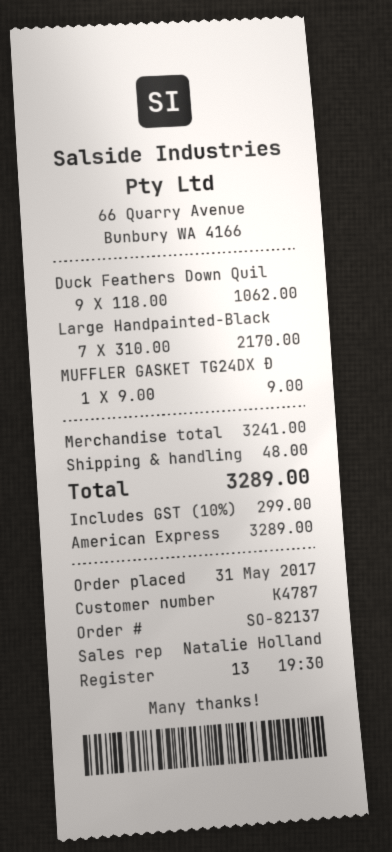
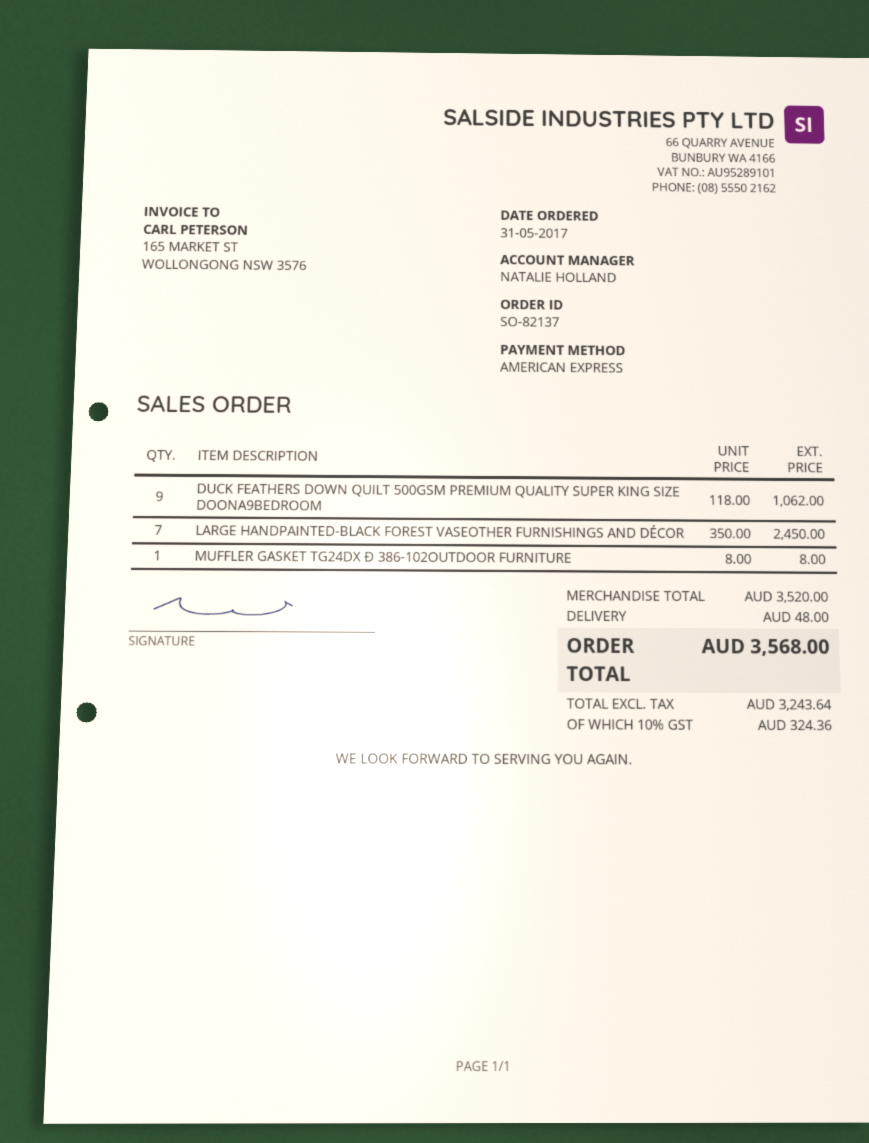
Large Handpainted-Black: 7 x 310.00 = 2170.00 -> 7 x 350.00 = 2450.00
MUFFLER GASKET TG24DX Ð: 1 x 9.00 = 9.00 -> 1 x 8.00 = 8.00
subtotal: 3241.00 -> 3520.00
tax: 10% = 299.00 -> 10% = 324.36
total: 3289.00 -> 3568.00

